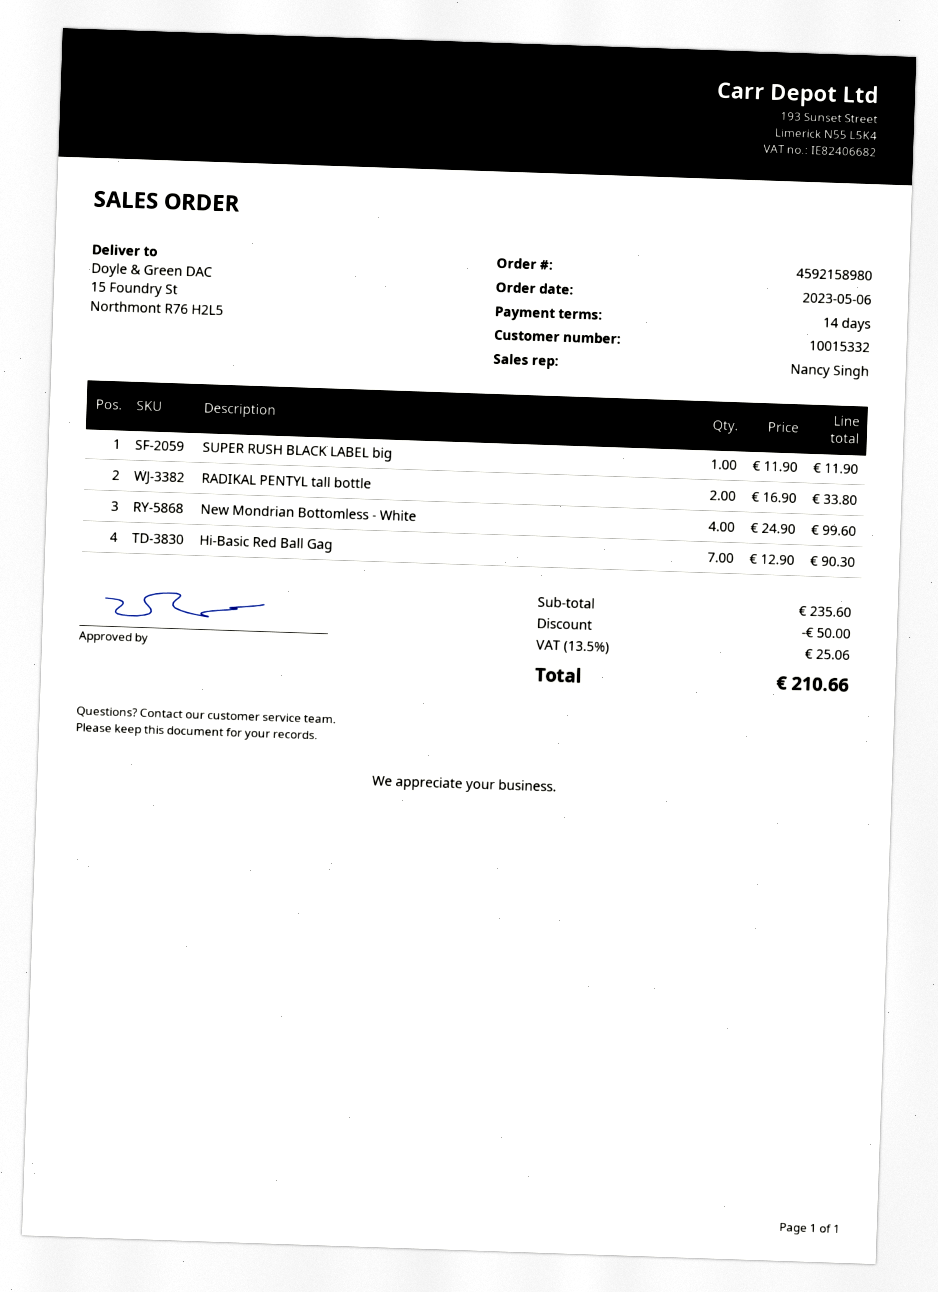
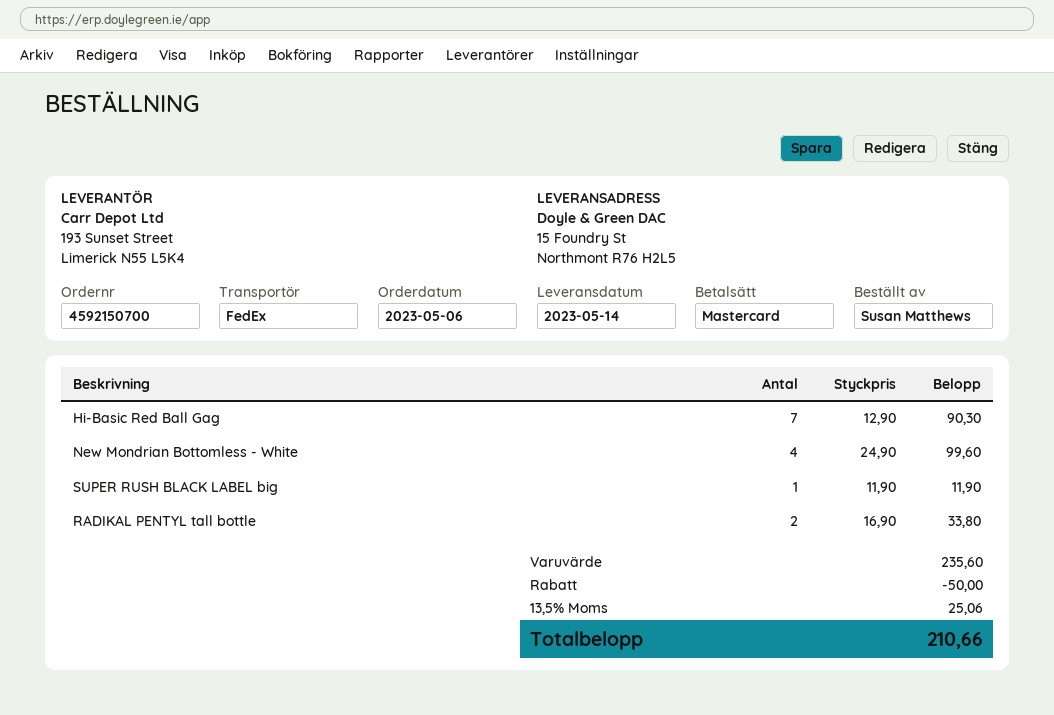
order number: 4592158980 -> 4592150700

